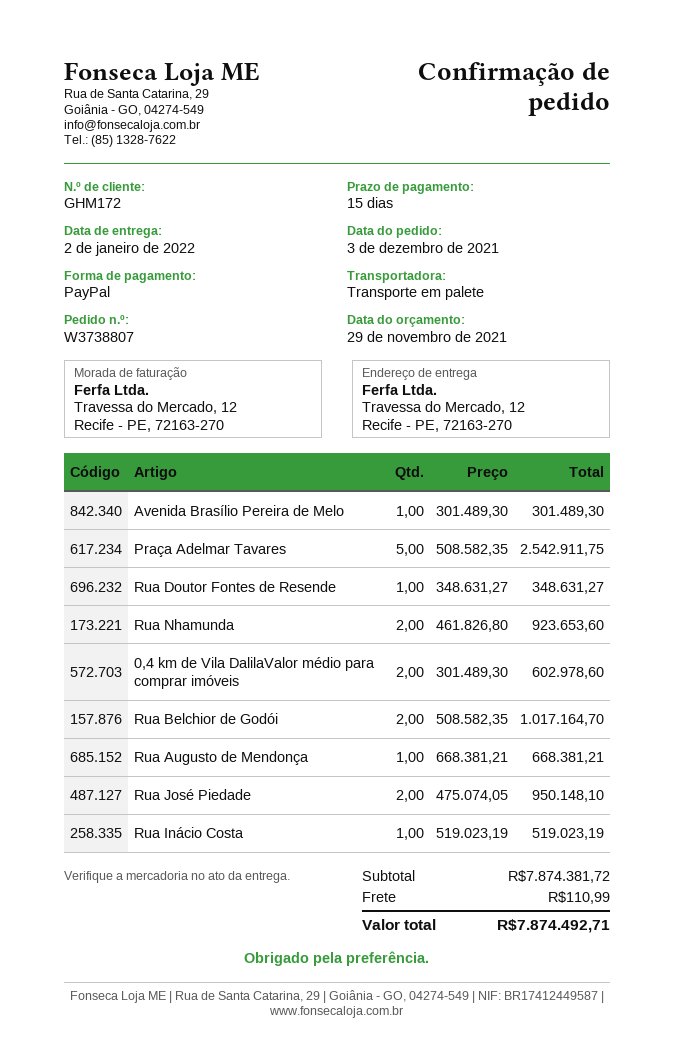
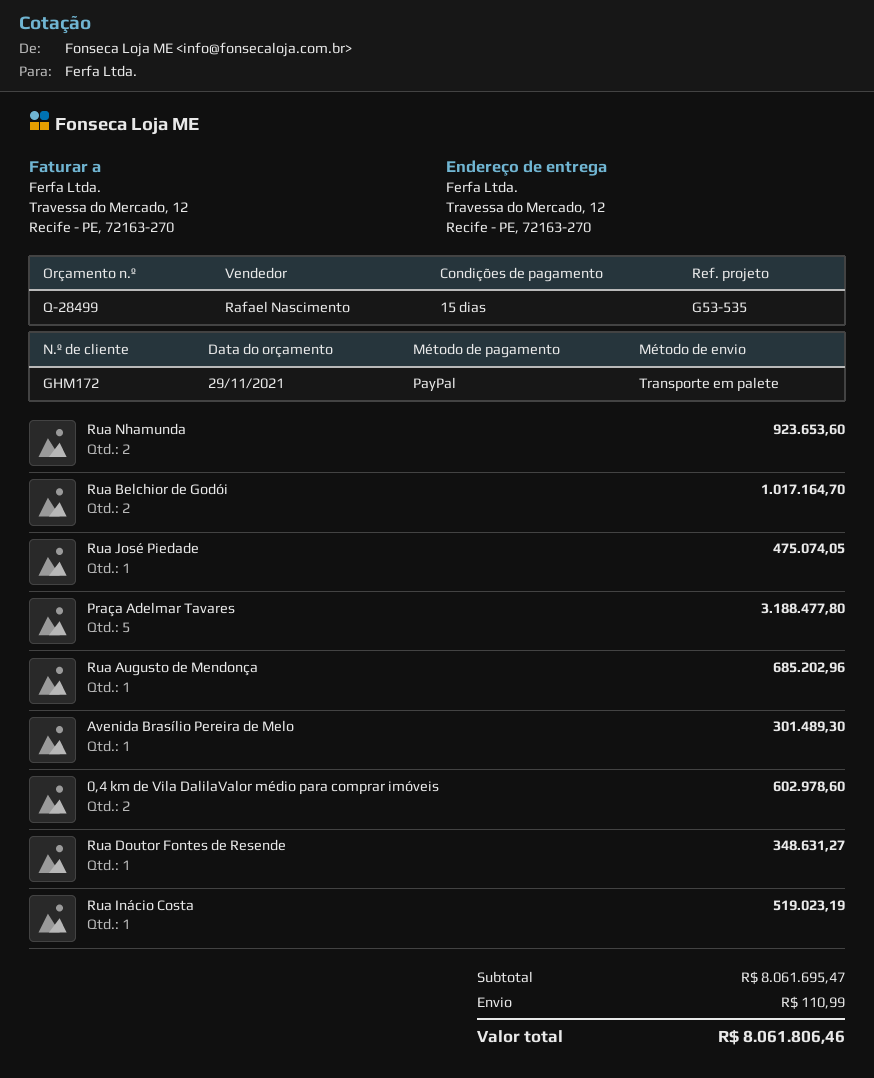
Praça Adelmar Tavares: 5 for 2542911.75 -> 5 for 3188477.80
Rua Augusto de Mendonça: 1 for 668381.21 -> 1 for 685202.96
Rua José Piedade: 2 for 950148.10 -> 1 for 475074.05
subtotal: 7874381.72 -> 8061695.47
total: 7874492.71 -> 8061806.46

